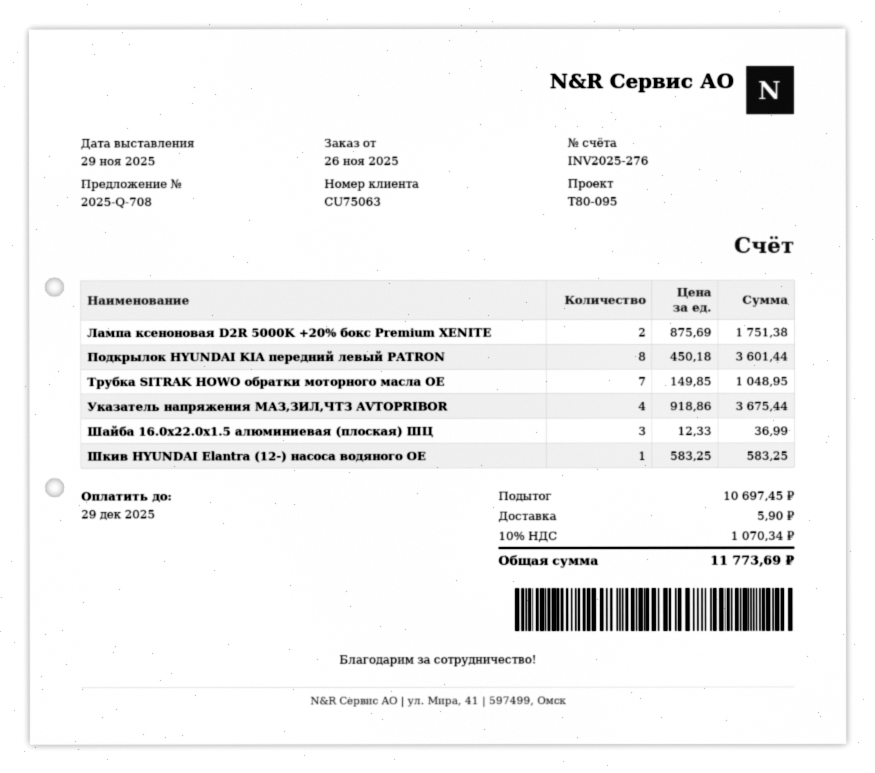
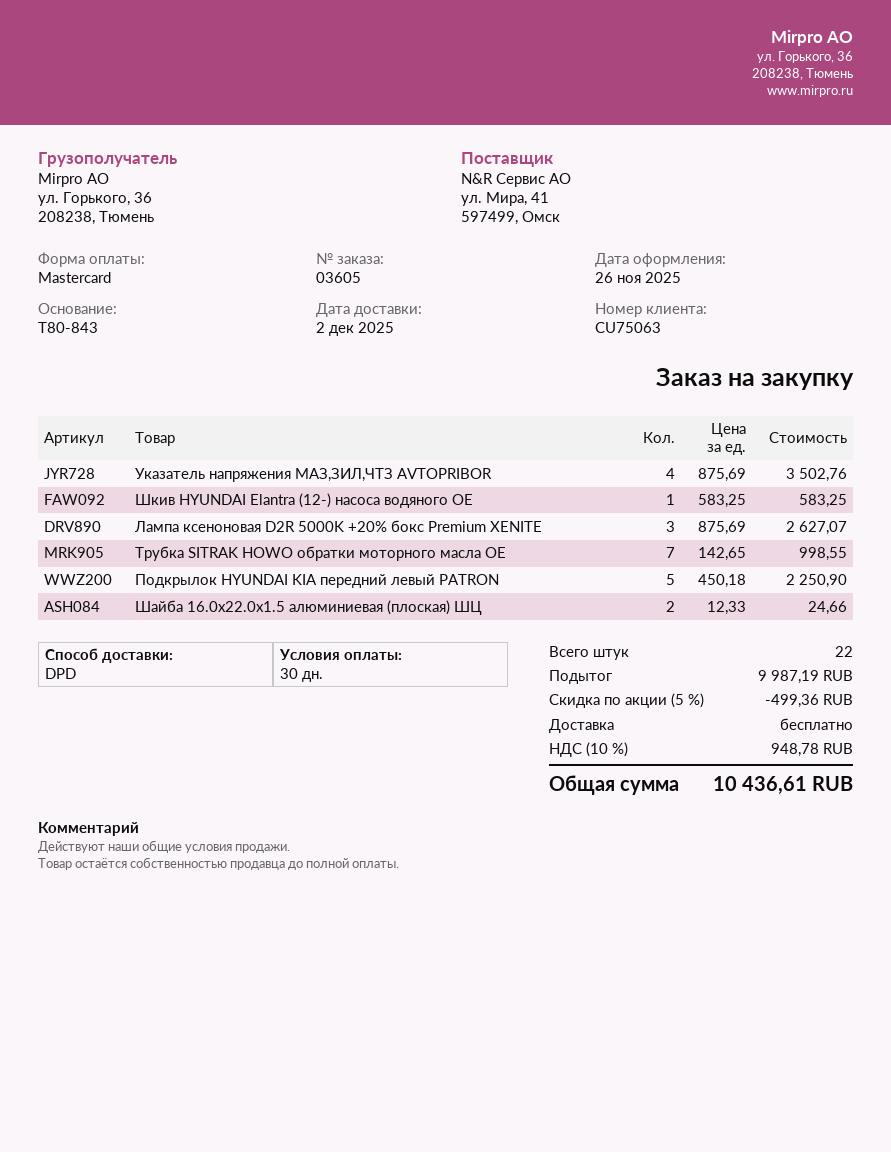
reference: T80-095 -> T80-843
Лампа ксеноновая D2R 5000K +20% бокс Premium XENITE: 2 x 875.69 = 1751.38 -> 3 x 875.69 = 2627.07
Подкрылок HYUNDAI KIA передний левый PATRON: 8 x 450.18 = 3601.44 -> 5 x 450.18 = 2250.90
Трубка SITRAK HOWO обратки моторного масла OE: 7 x 149.85 = 1048.95 -> 7 x 142.65 = 998.55
Указатель напряжения МАЗ,ЗИЛ,ЧТЗ AVTOPRIBOR: 4 x 918.86 = 3675.44 -> 4 x 875.69 = 3502.76
Шайба 16.0х22.0х1.5 алюминиевая (плоская) ШЦ: 3 x 12.33 = 36.99 -> 2 x 12.33 = 24.66
subtotal: 10697.45 -> 9987.19
discount: none -> 5% = 499.36
shipping: 5.90 -> 0.00
tax: 10% = 1070.34 -> 10% = 948.78
total: 11773.69 -> 10436.61

